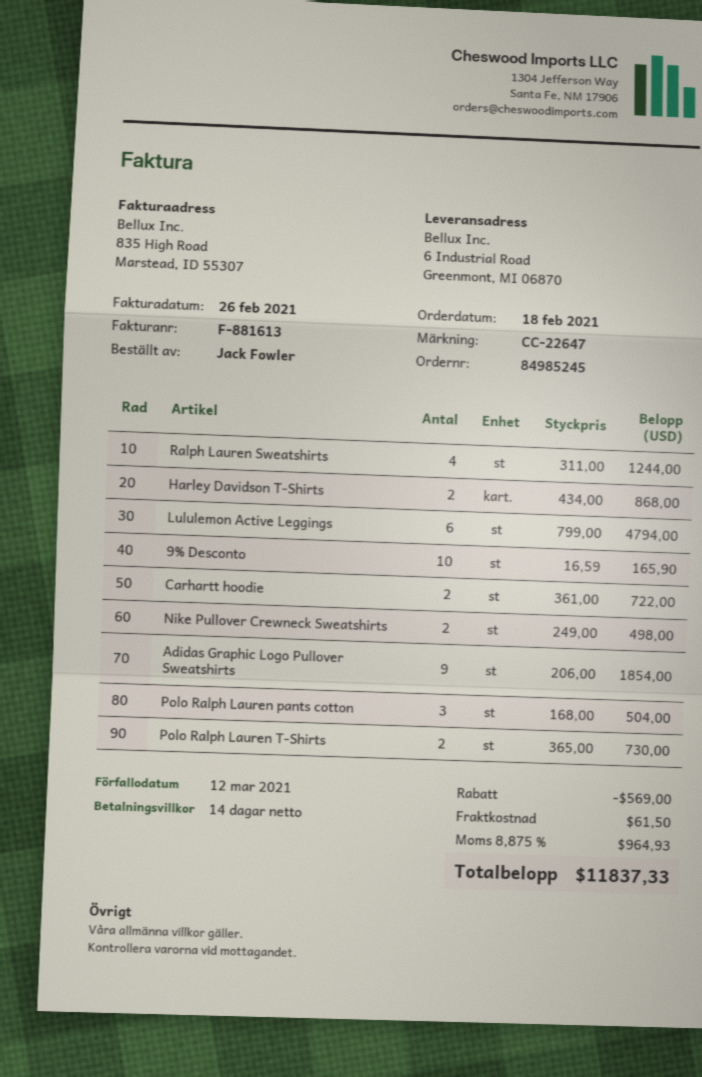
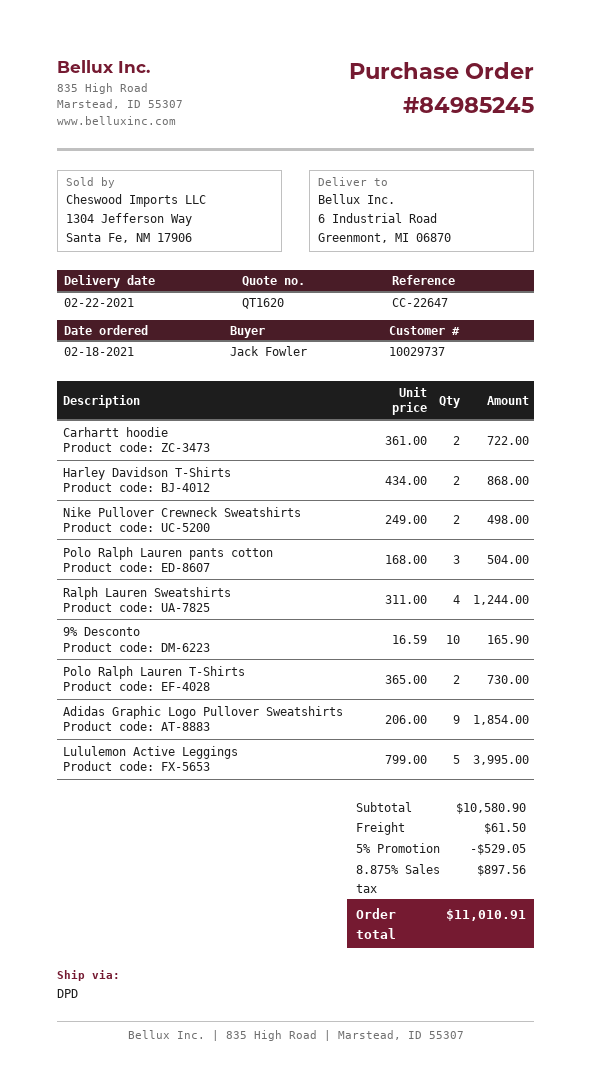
Lululemon Active Leggings: 6 x 799.00 = 4794.00 -> 5 x 799.00 = 3995.00
discount: 569.00 -> 529.05
tax: 8.875% = 964.93 -> 8.875% = 897.56
total: 11837.33 -> 11010.91

